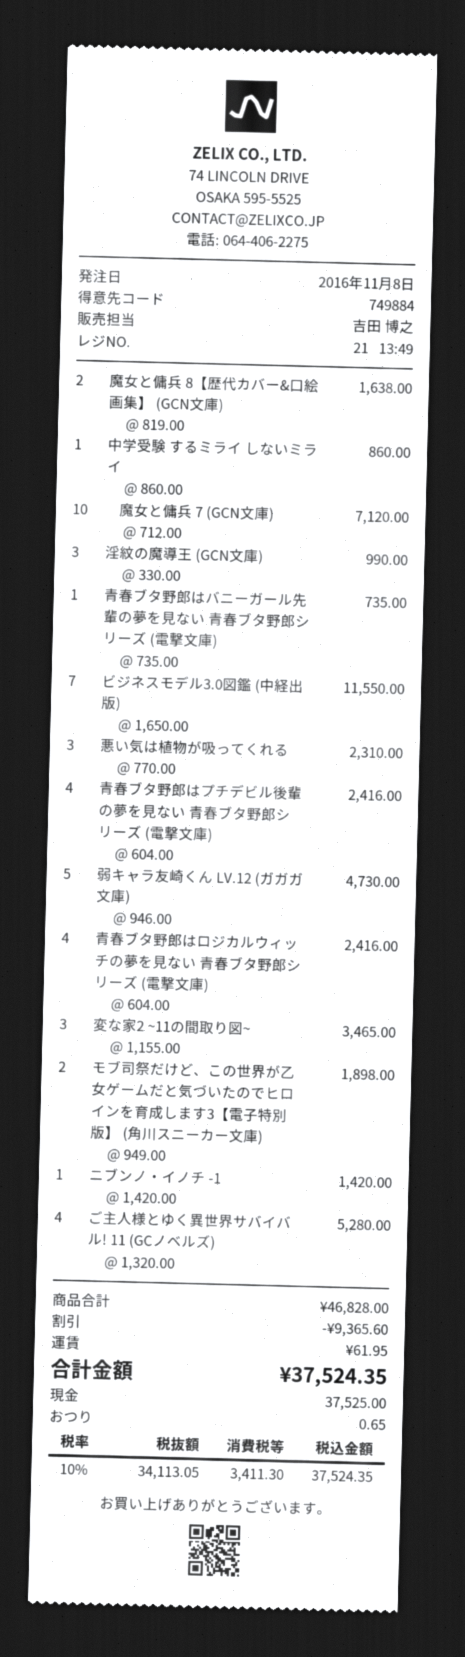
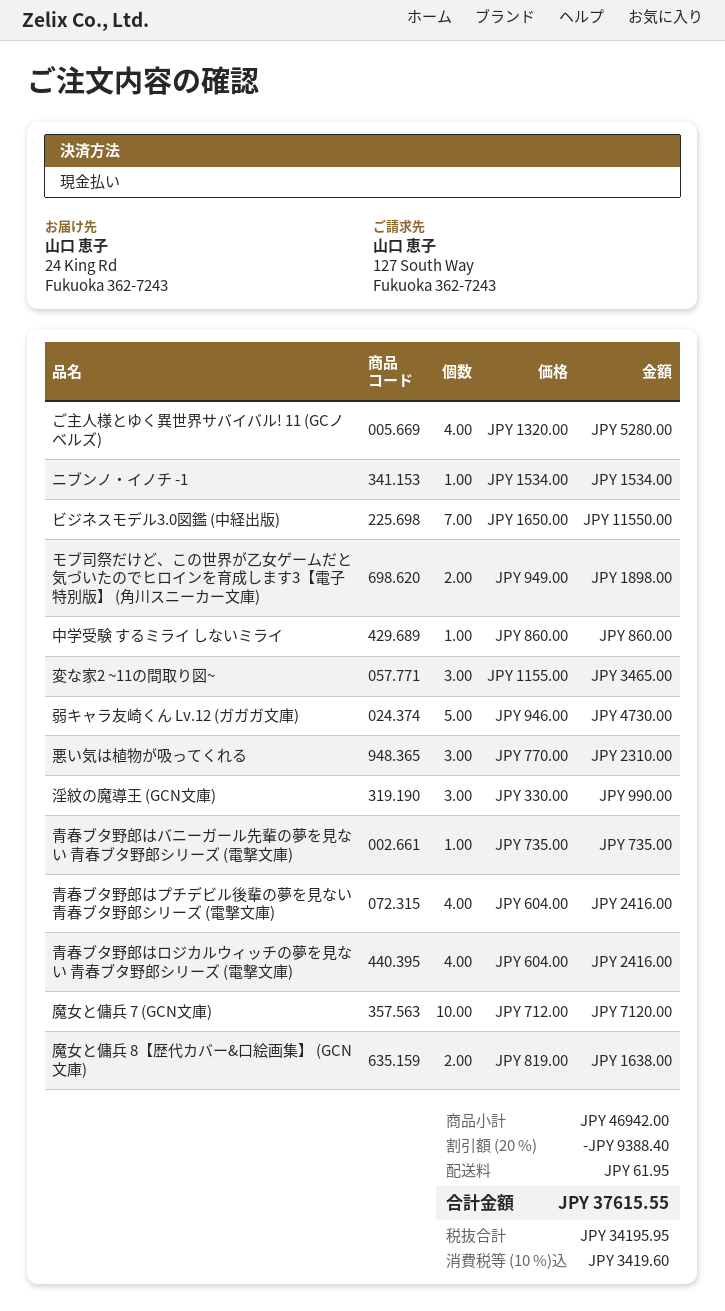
ニブンノ・イノチ -1: 1 x 1420.00 = 1420.00 -> 1 x 1534.00 = 1534.00
subtotal: 46828.00 -> 46942.00
discount: 9365.60 -> 9388.40
net: 34113.05 -> 34195.95
tax: 10% = 3411.30 -> 10% = 3419.60
total: 37524.35 -> 37615.55

